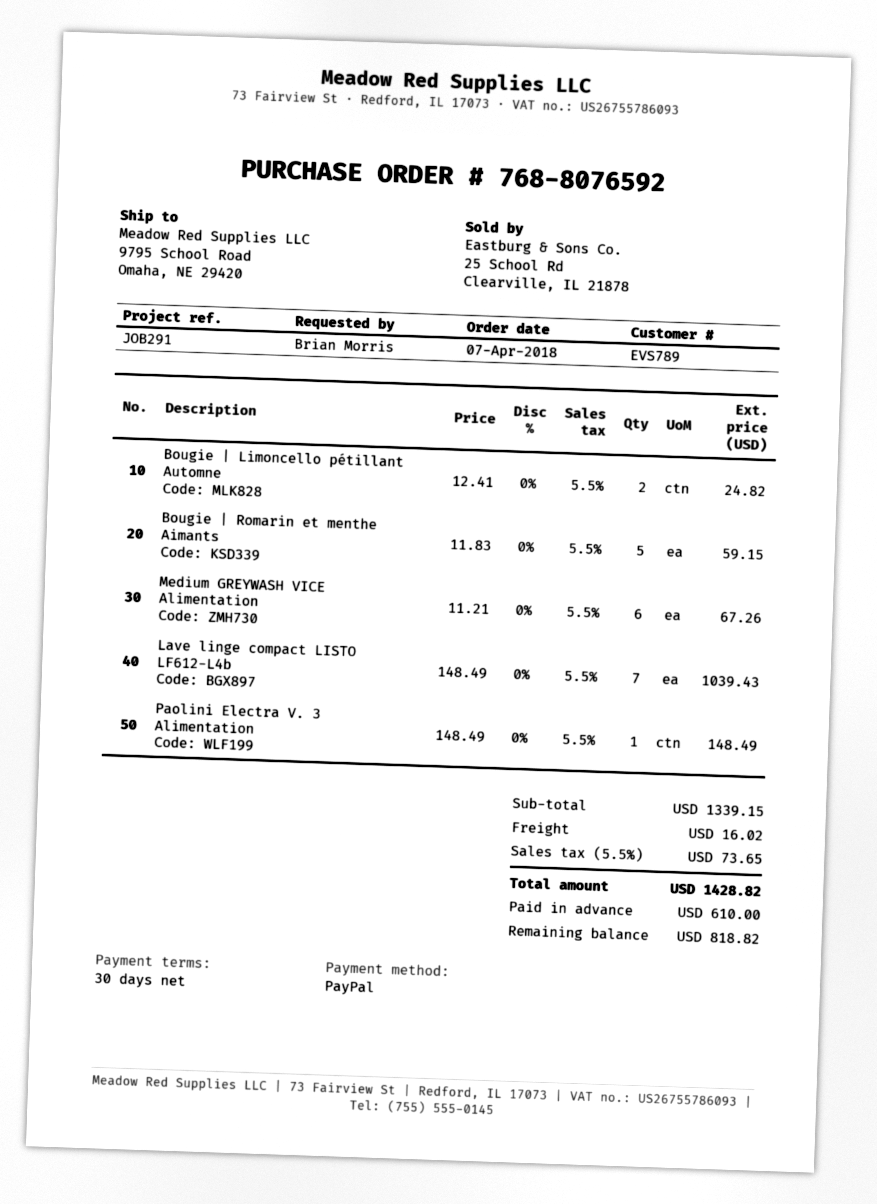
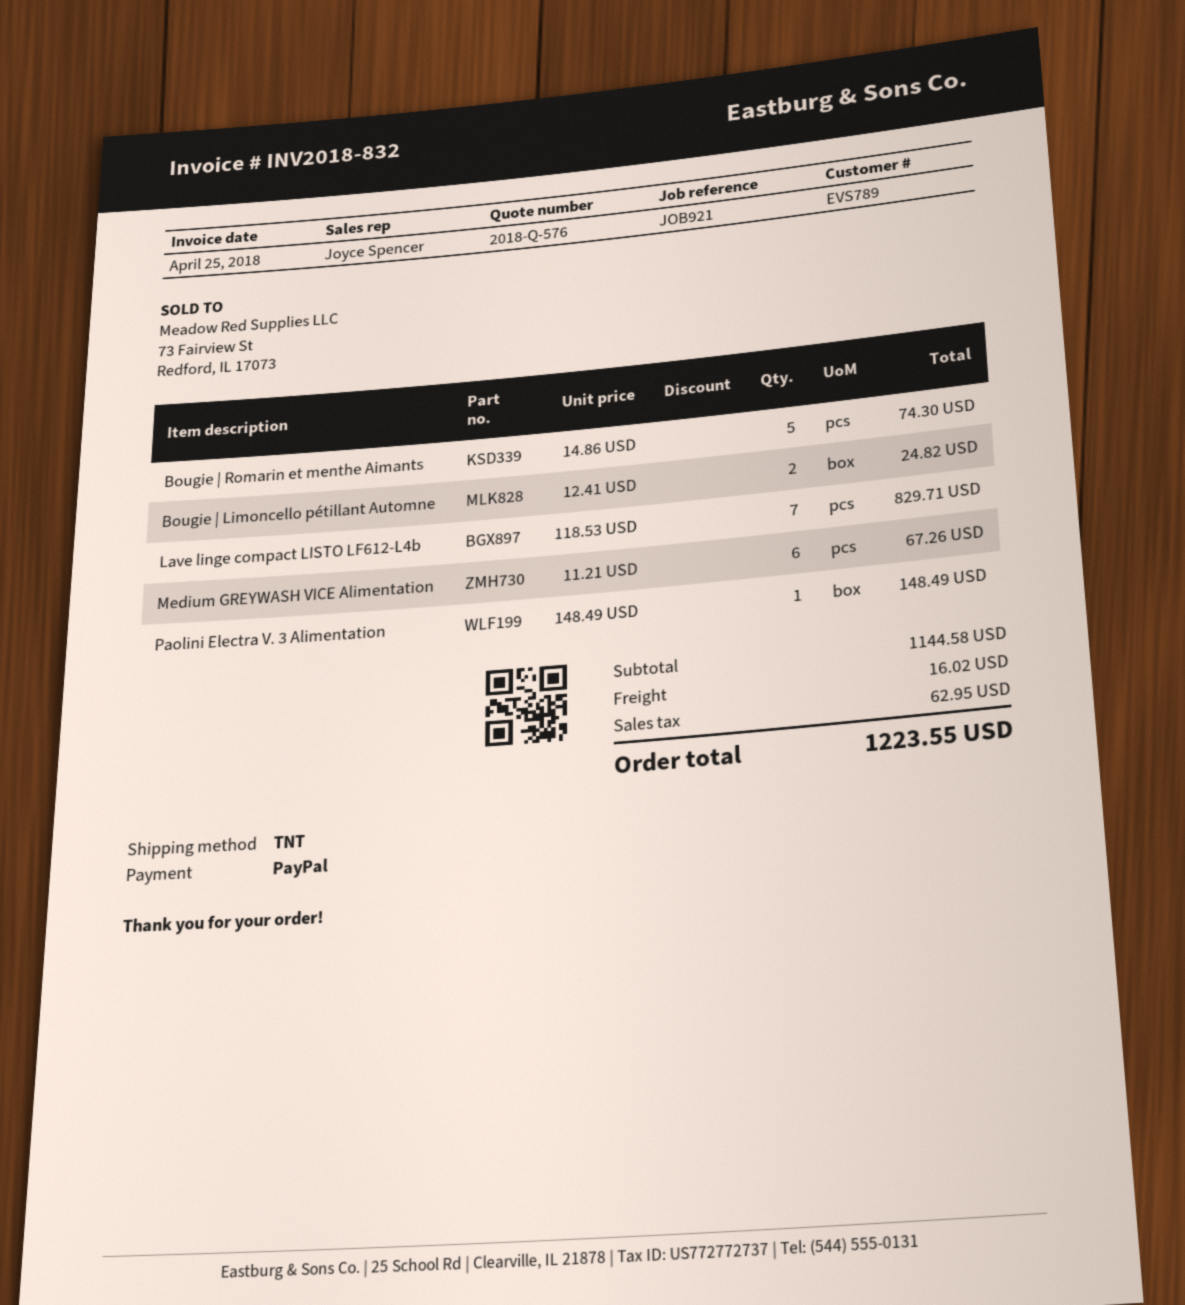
reference: JOB291 -> JOB921
Bougie | Romarin et menthe Aimants: 5 x 11.83 = 59.15 -> 5 x 14.86 = 74.30
Lave linge compact LISTO LF612-L4b: 7 x 148.49 = 1039.43 -> 7 x 118.53 = 829.71
subtotal: 1339.15 -> 1144.58
tax: 73.65 -> 62.95
total: 1428.82 -> 1223.55

